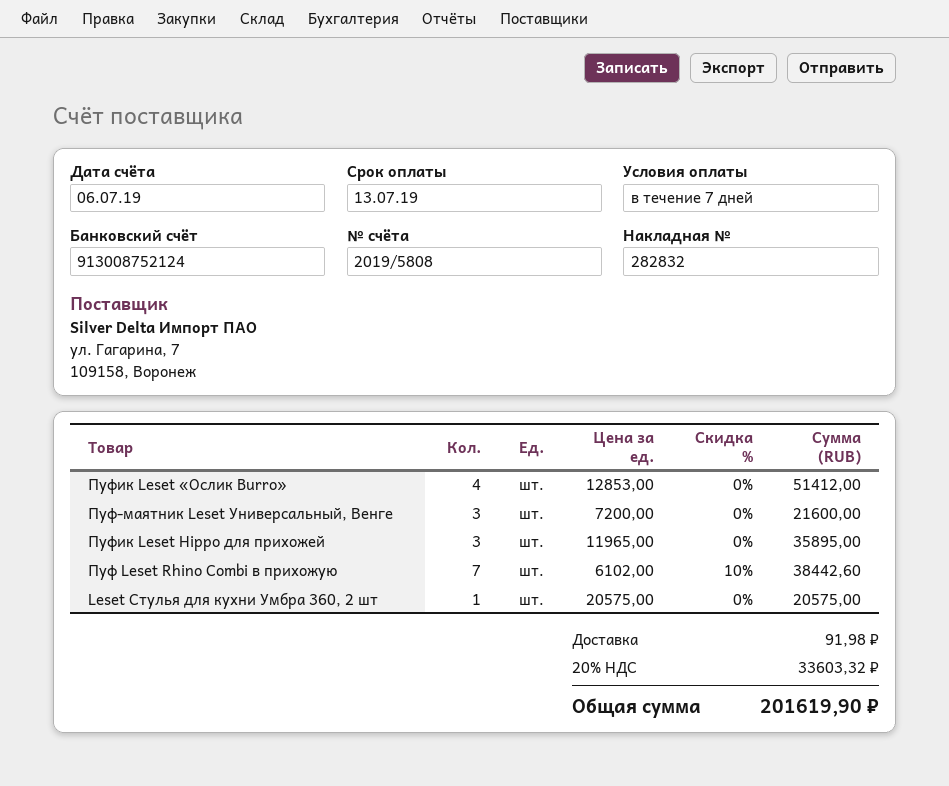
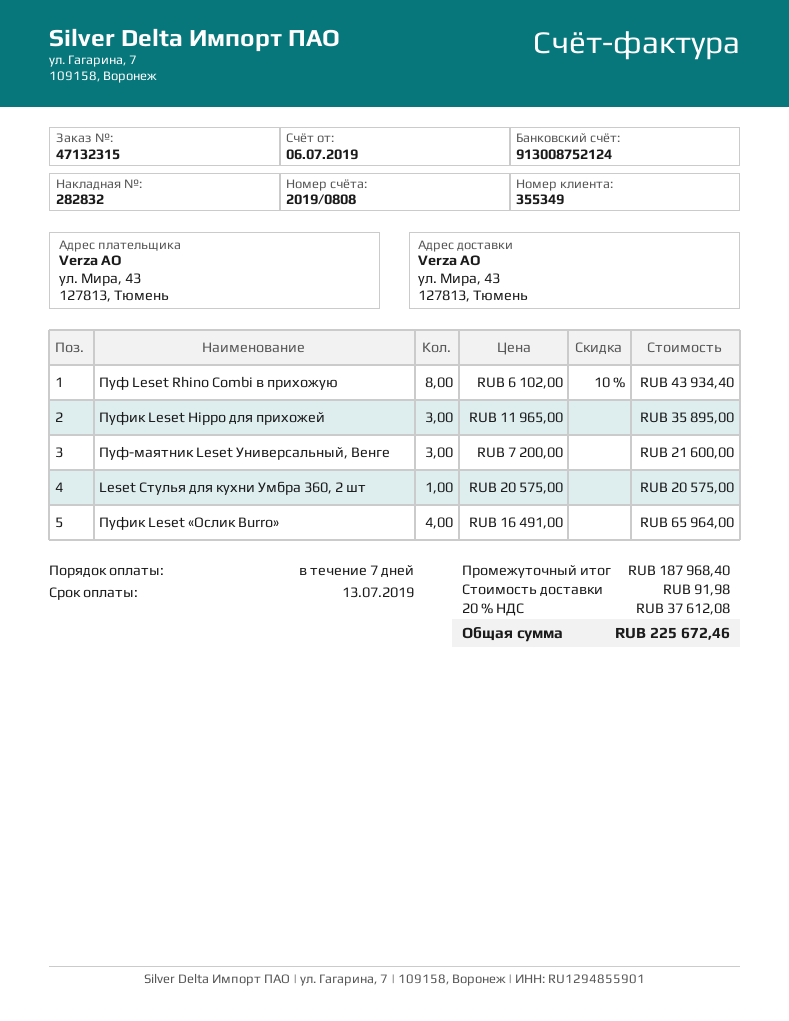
invoice number: 2019/5808 -> 2019/0808
Пуфик Leset «Ослик Burro»: 4 x 12853.00 = 51412.00 -> 4 x 16491.00 = 65964.00
Пуф Leset Rhino Combi в прихожую: 7 x 6102.00 - 10% = 38442.60 -> 8 x 6102.00 - 10% = 43934.40
tax: 20% = 33603.32 -> 20% = 37612.08
total: 201619.90 -> 225672.46

